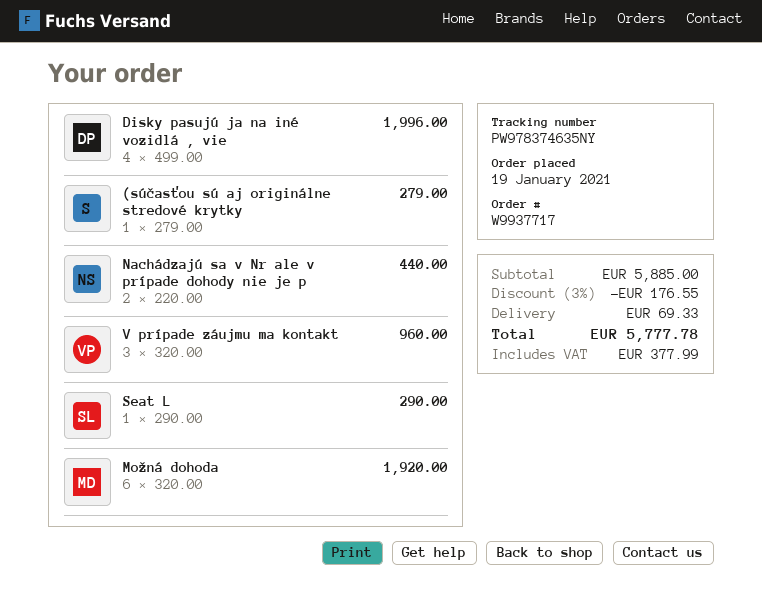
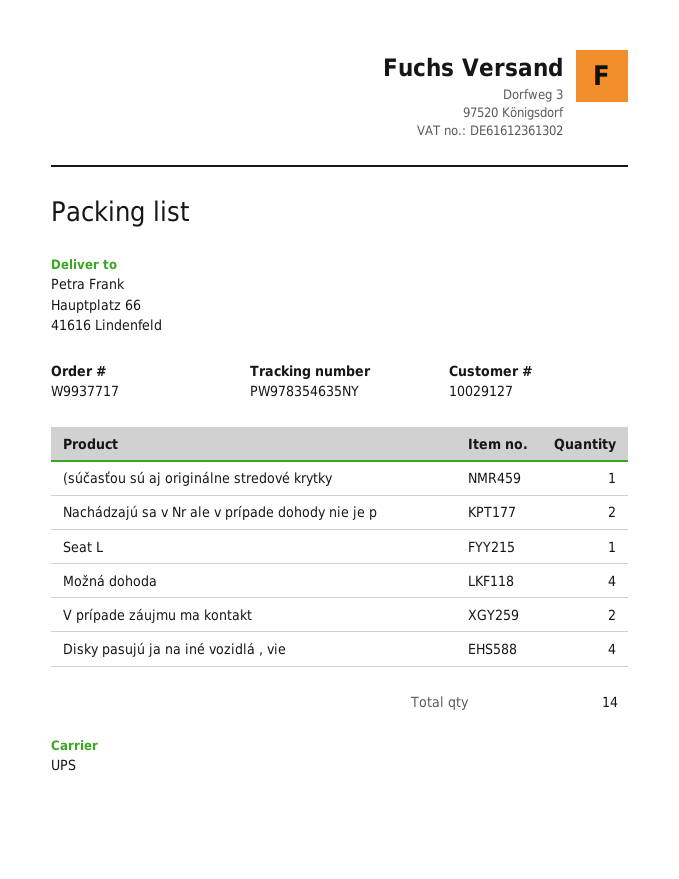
tracking number: PW978374635NY -> PW978354635NY
V prípade záujmu ma kontakt: 3 -> 2
Možná dohoda: 6 -> 4

